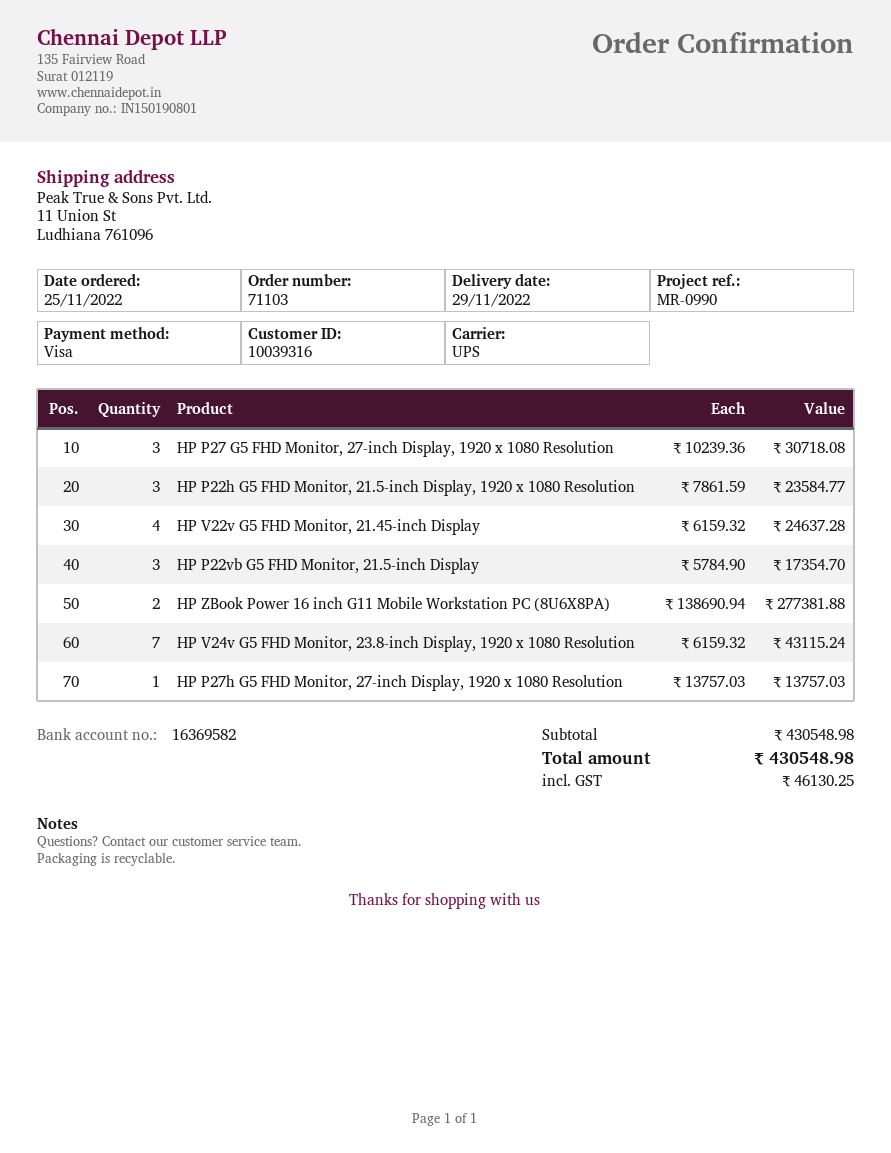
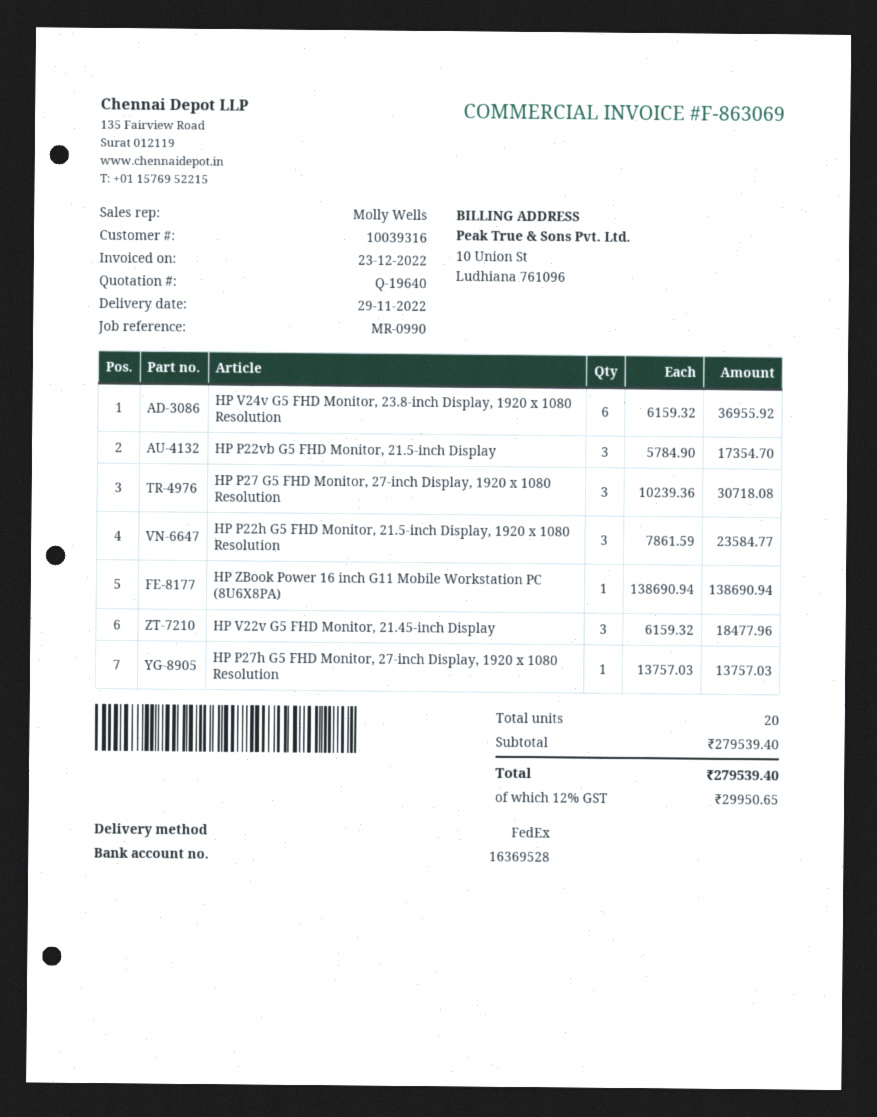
bank account: 16369582 -> 16369528
shipping method: UPS -> FedEx
HP V22v G5 FHD Monitor, 21.45-inch Display: 4 x 6159.32 = 24637.28 -> 3 x 6159.32 = 18477.96
HP ZBook Power 16 inch G11 Mobile Workstation PC (8U6X8PA): 2 x 138690.94 = 277381.88 -> 1 x 138690.94 = 138690.94
HP V24v G5 FHD Monitor, 23.8-inch Display, 1920 x 1080 Resolution: 7 x 6159.32 = 43115.24 -> 6 x 6159.32 = 36955.92
subtotal: 430548.98 -> 279539.40
tax: 46130.25 -> 29950.65
total: 430548.98 -> 279539.40

